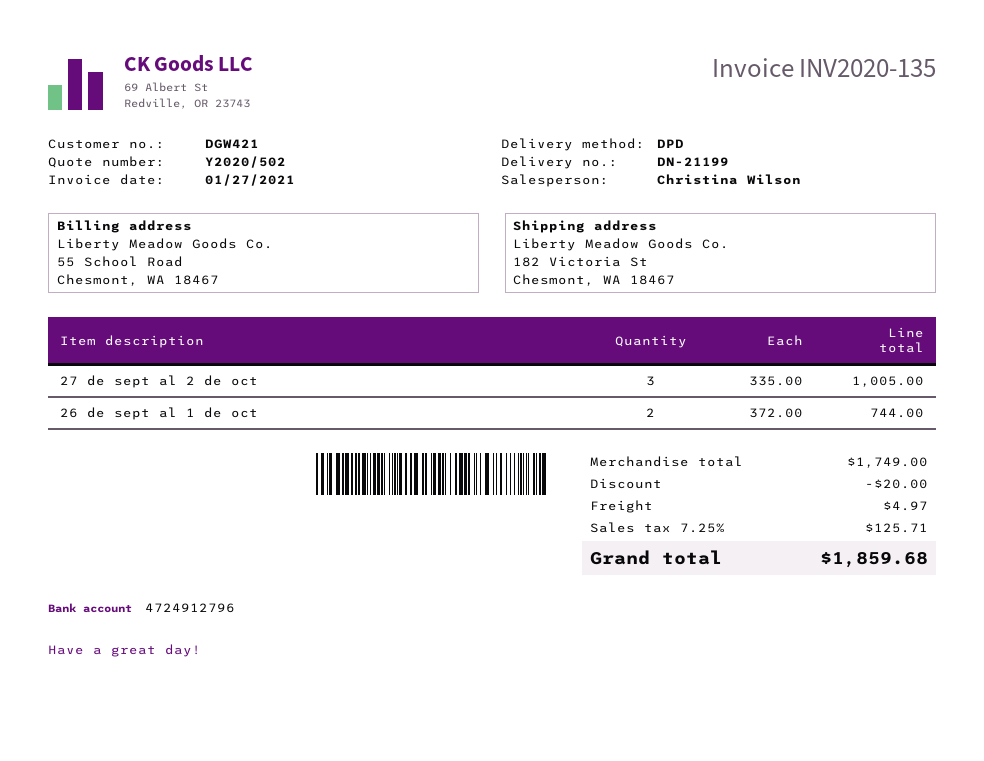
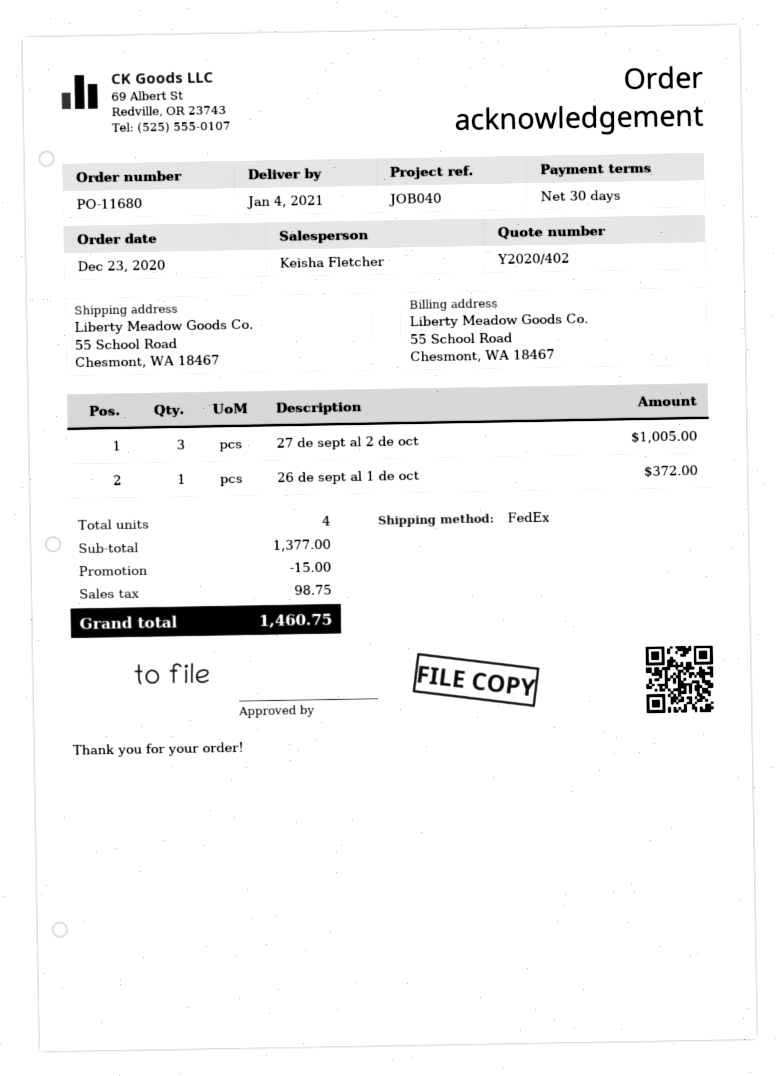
quote number: Y2020/502 -> Y2020/402
sales rep: Christina Wilson -> Keisha Fletcher
shipping method: DPD -> FedEx
ship to: 182 Victoria St, Chesmont, WA 18467 -> 55 School Road, Chesmont, WA 18467
26 de sept al 1 de oct: 2 for 744.00 -> 1 for 372.00
subtotal: 1749.00 -> 1377.00
discount: 20.00 -> 15.00
shipping: 4.97 -> none
tax: 125.71 -> 98.75
total: 1859.68 -> 1460.75

